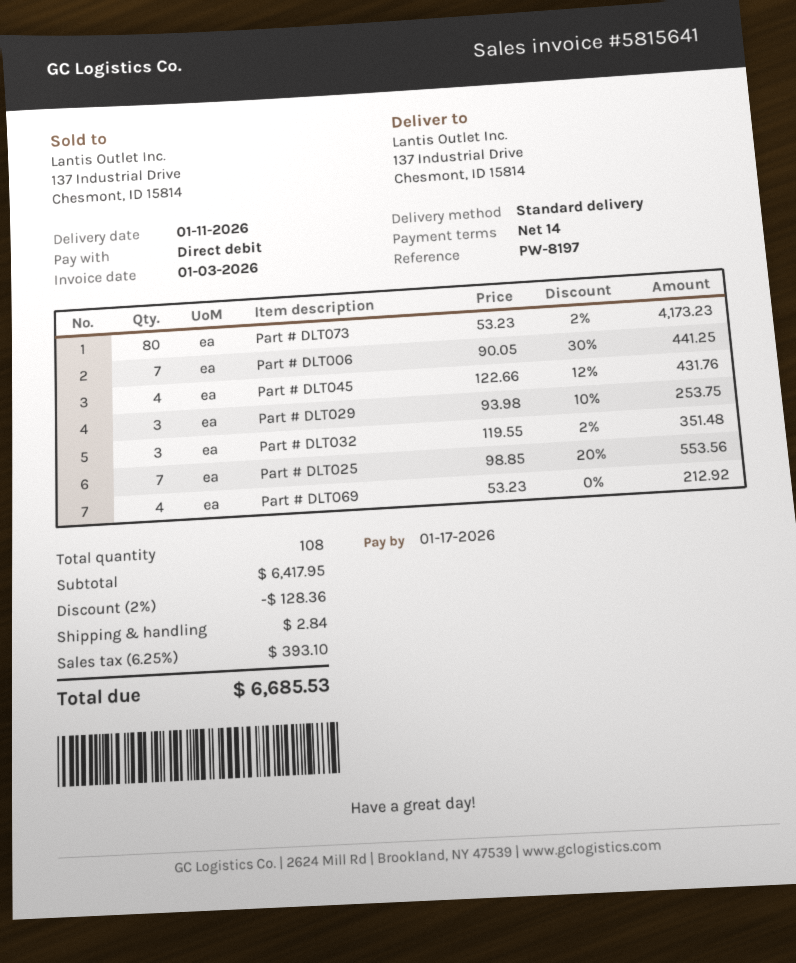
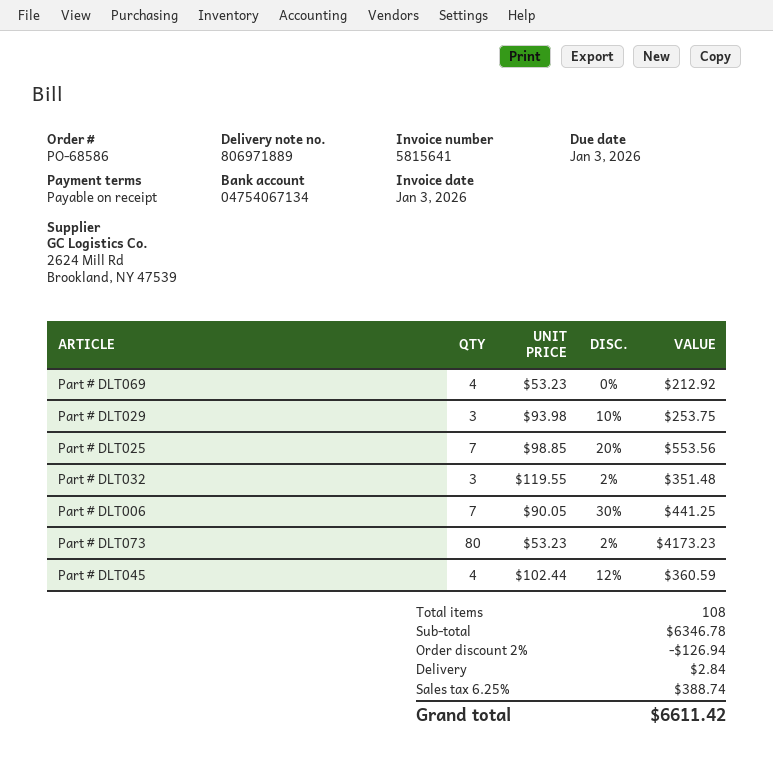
payment terms: 14 days -> on receipt
due date: 2026-01-17 -> 2026-01-03
Part # DLT045: 4 x 122.66 - 12% = 431.76 -> 4 x 102.44 - 12% = 360.59
subtotal: 6417.95 -> 6346.78
discount: 2% = 128.36 -> 2% = 126.94
tax: 6.25% = 393.10 -> 6.25% = 388.74
total: 6685.53 -> 6611.42

